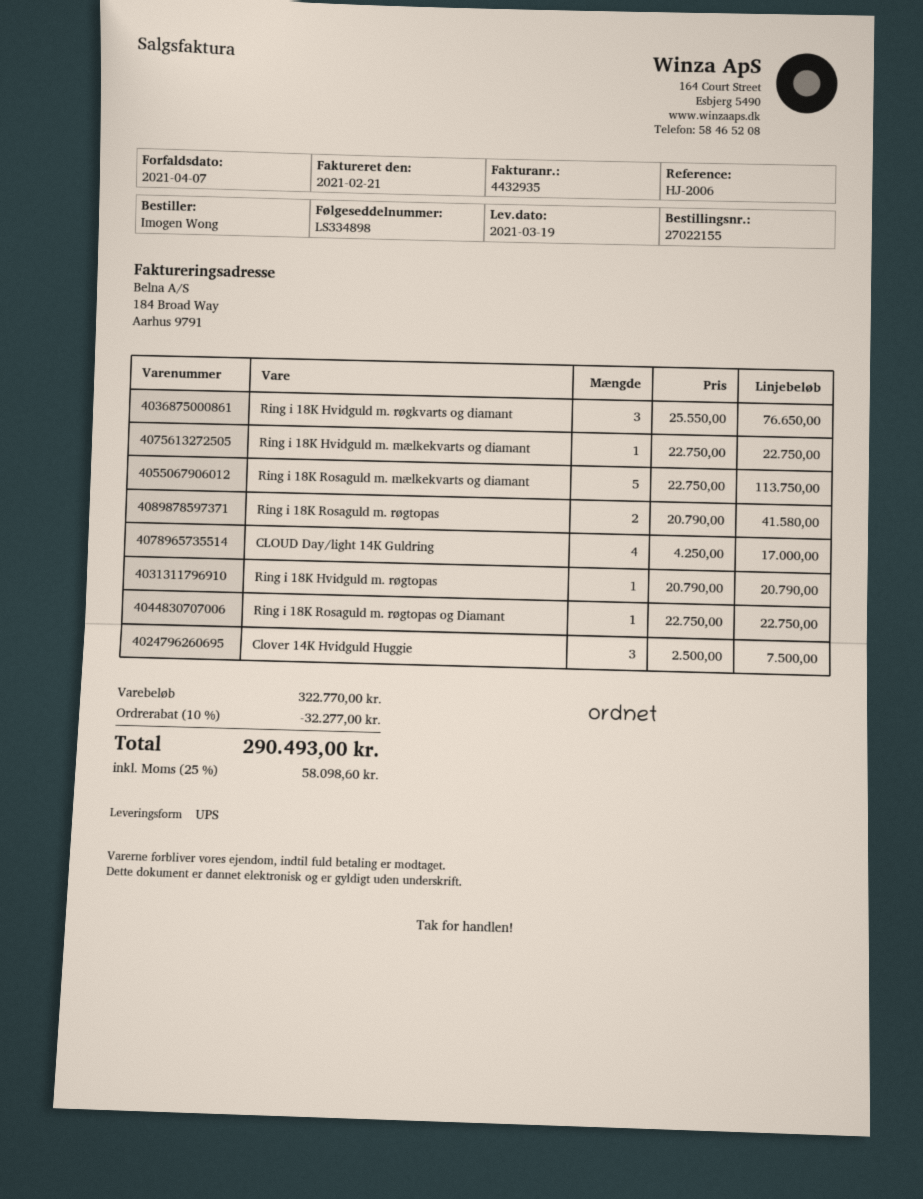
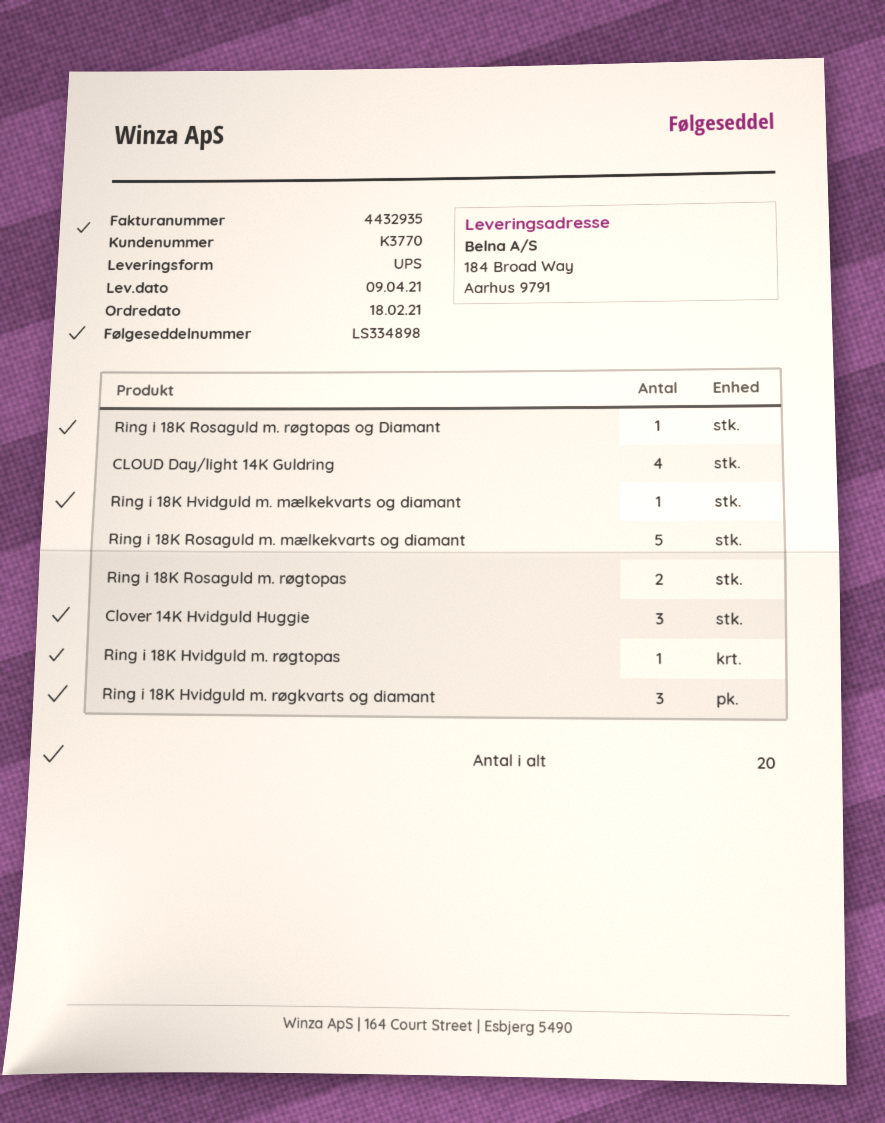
delivery date: 2021-03-19 -> 2021-04-09

